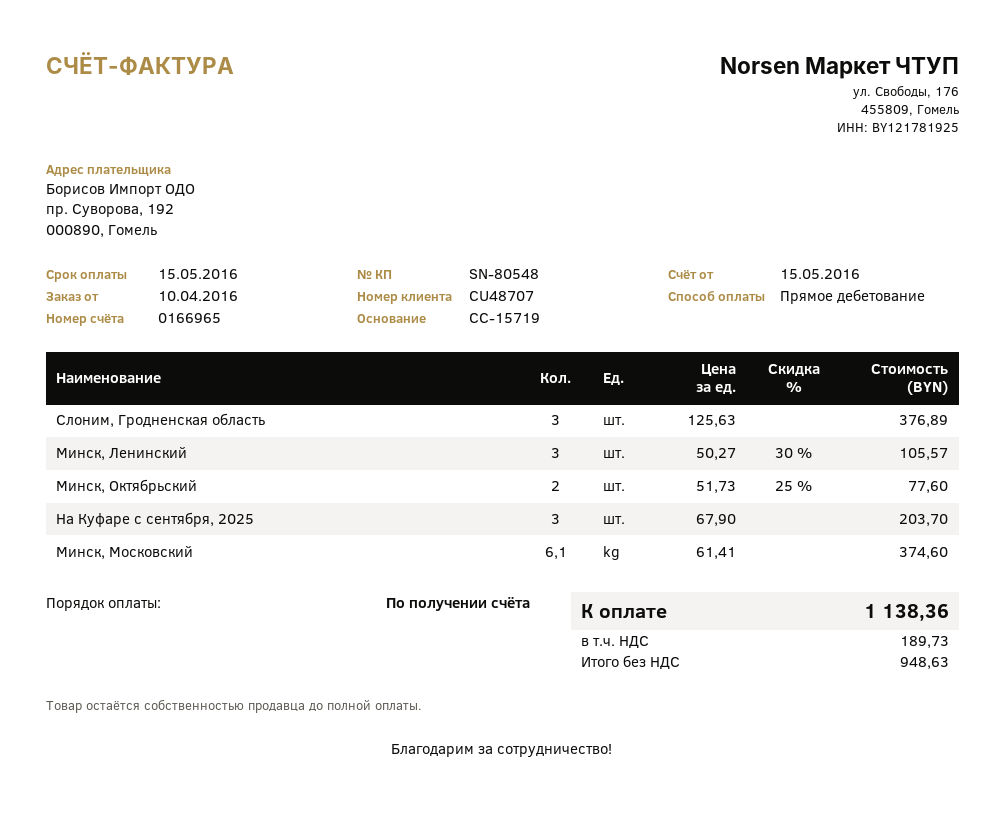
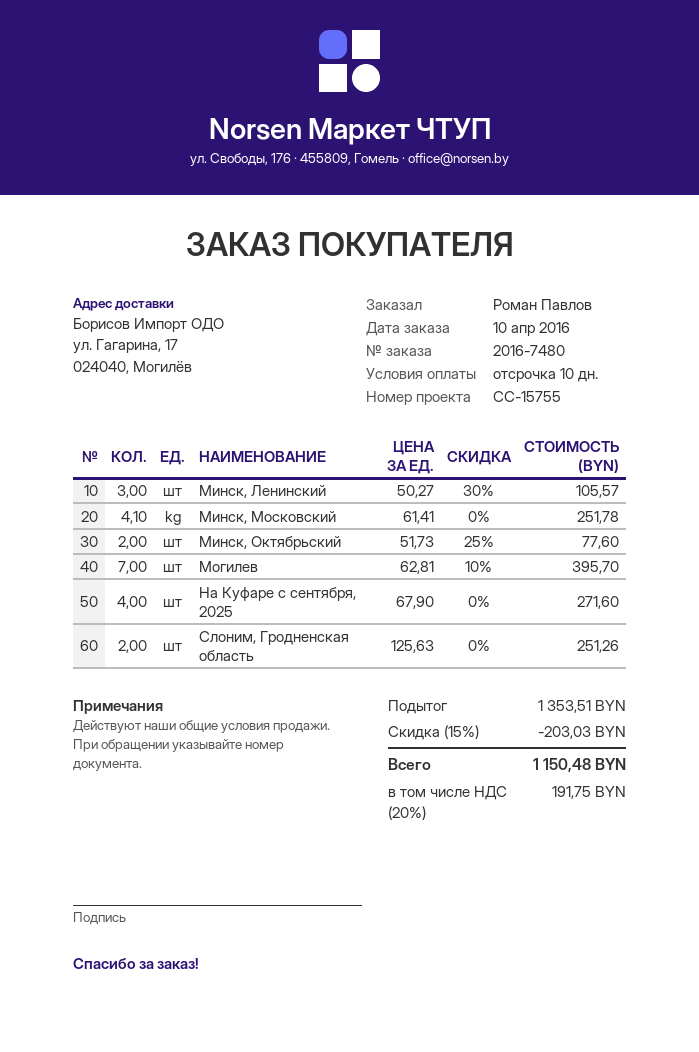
payment terms: on receipt -> 10 days
reference: CC-15719 -> CC-15755
Слоним, Гродненская область: 3 x 125.63 = 376.89 -> 2 x 125.63 = 251.26
На Куфаре с сентября, 2025: 3 x 67.90 = 203.70 -> 4 x 67.90 = 271.60
Минск, Московский: 6.1 x 61.41 = 374.60 -> 4.1 x 61.41 = 251.78
Могилев: none -> 7 x 62.81 - 10% = 395.70
discount: none -> 15% = 203.03
tax: 189.73 -> 191.75
total: 1138.36 -> 1150.48

